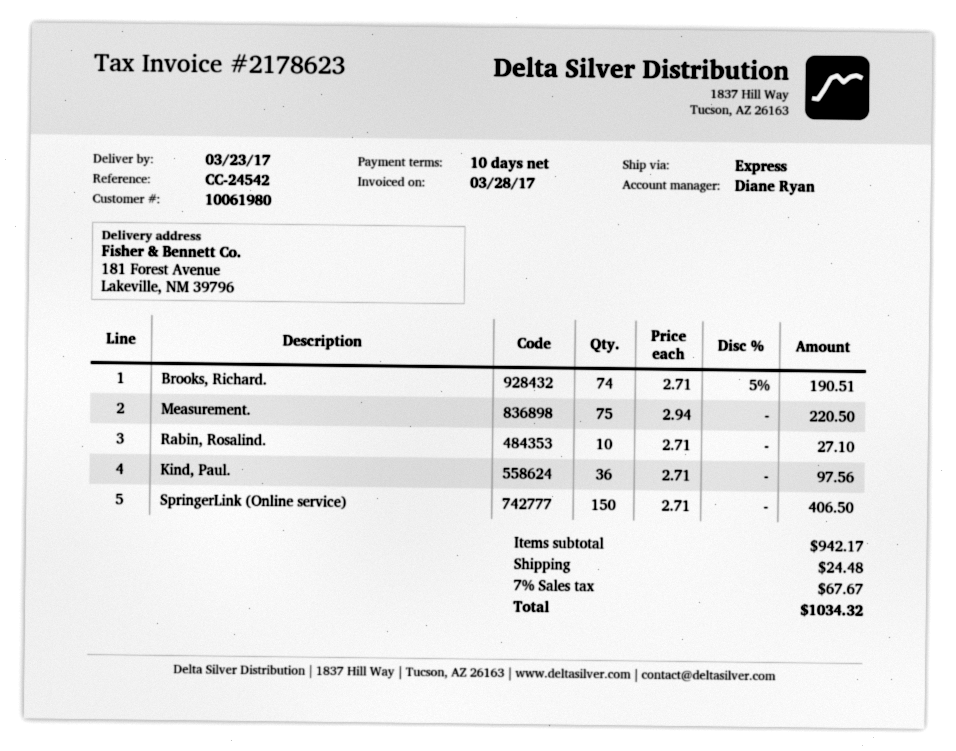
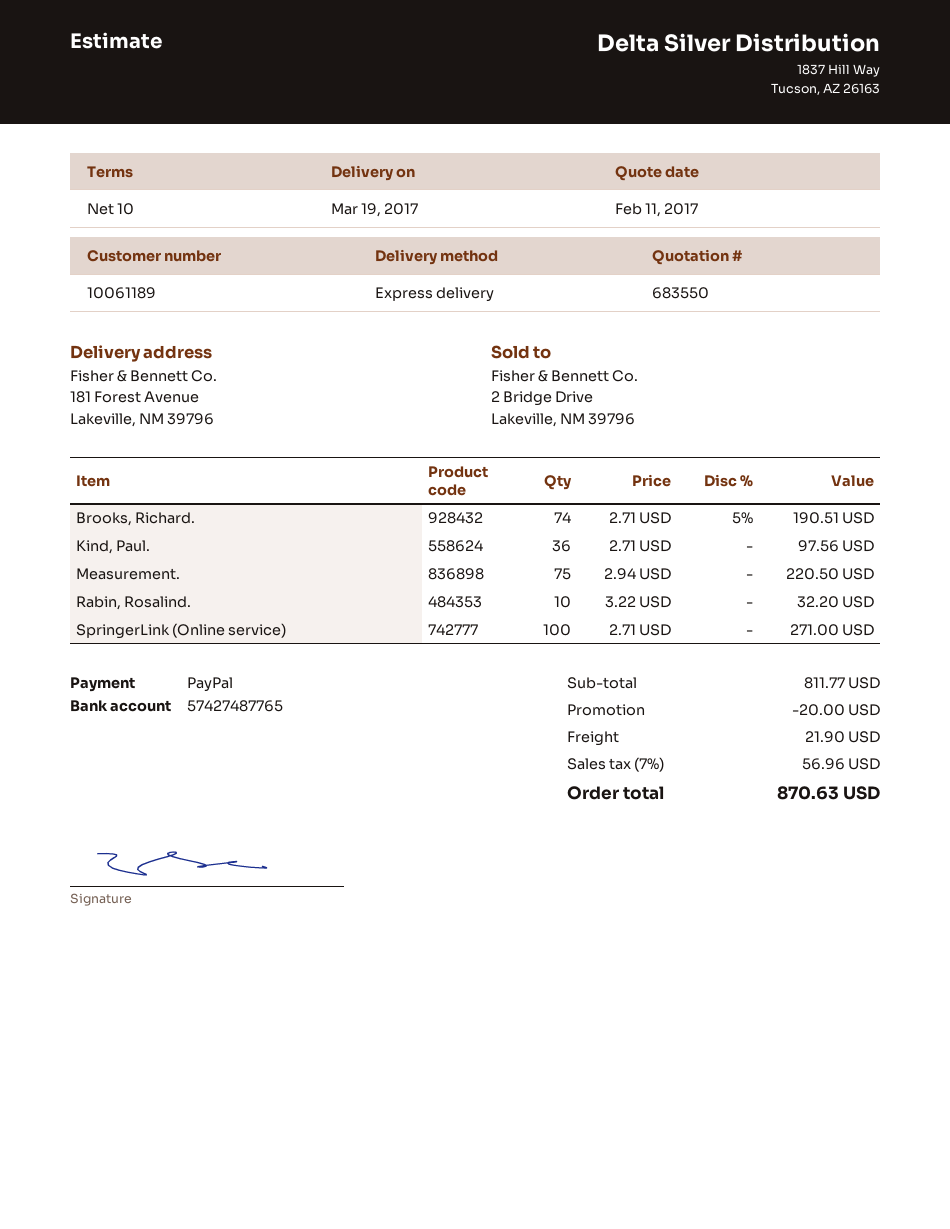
delivery date: 2017-03-23 -> 2017-03-19
customer number: 10061980 -> 10061189
Rabin, Rosalind.: 10 x 2.71 = 27.10 -> 10 x 3.22 = 32.20
SpringerLink (Online service): 150 x 2.71 = 406.50 -> 100 x 2.71 = 271.00
subtotal: 942.17 -> 811.77
discount: none -> 20.00
shipping: 24.48 -> 21.90
tax: 7% = 67.67 -> 7% = 56.96
total: 1034.32 -> 870.63

